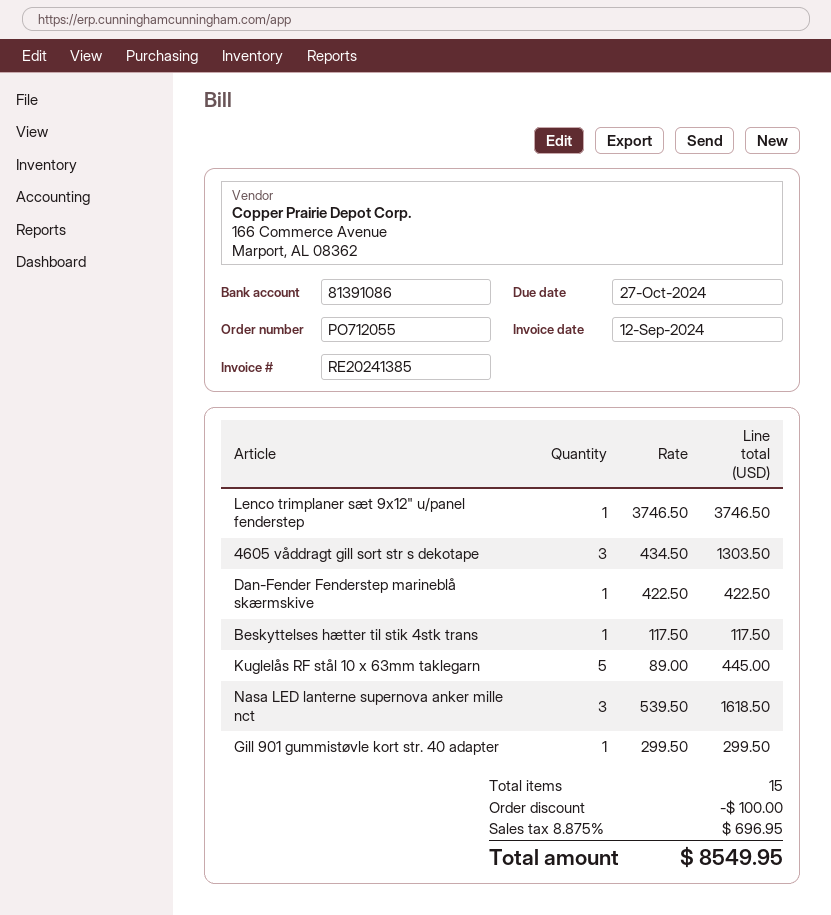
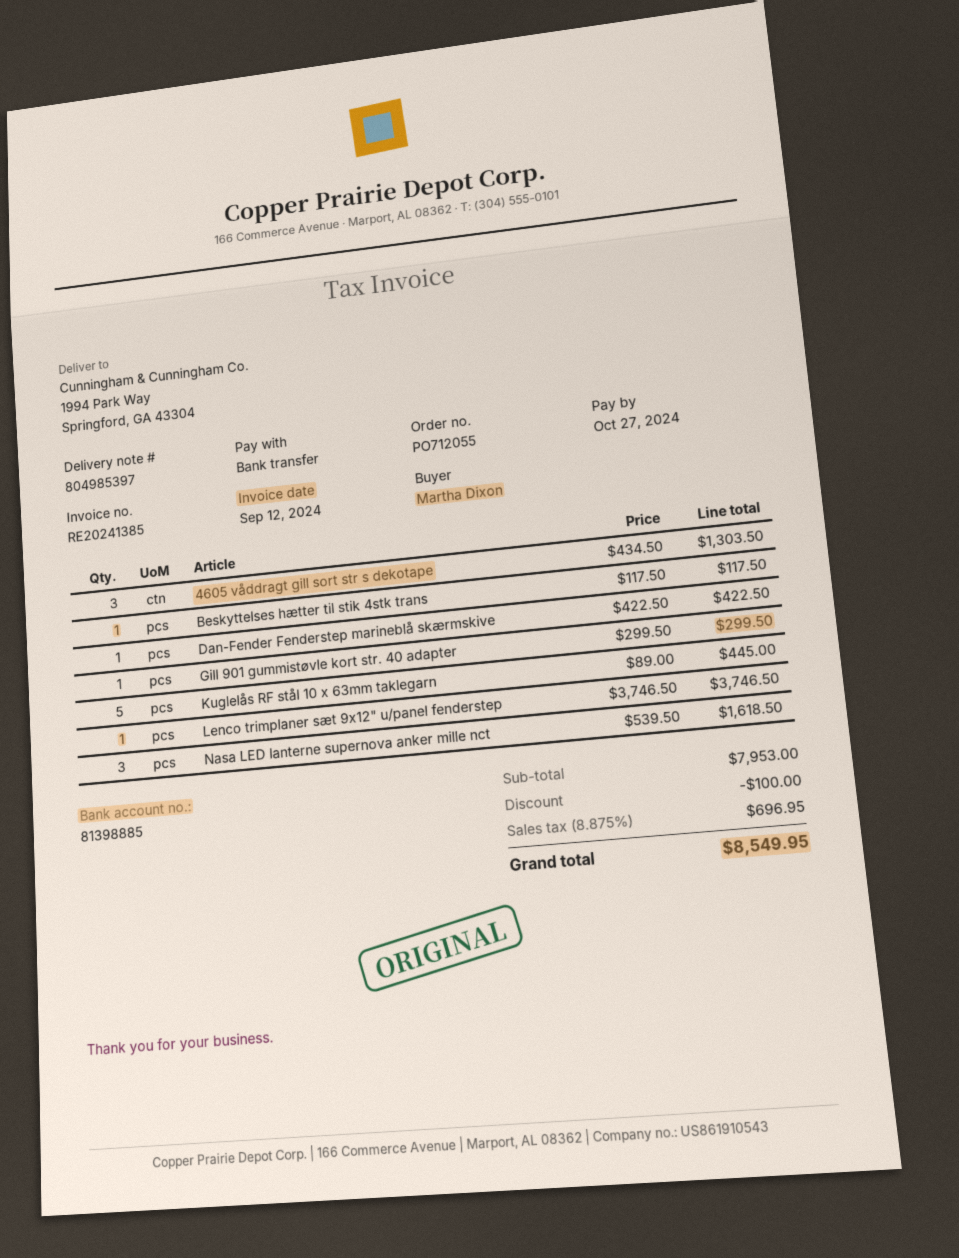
bank account: 81391086 -> 81398885

